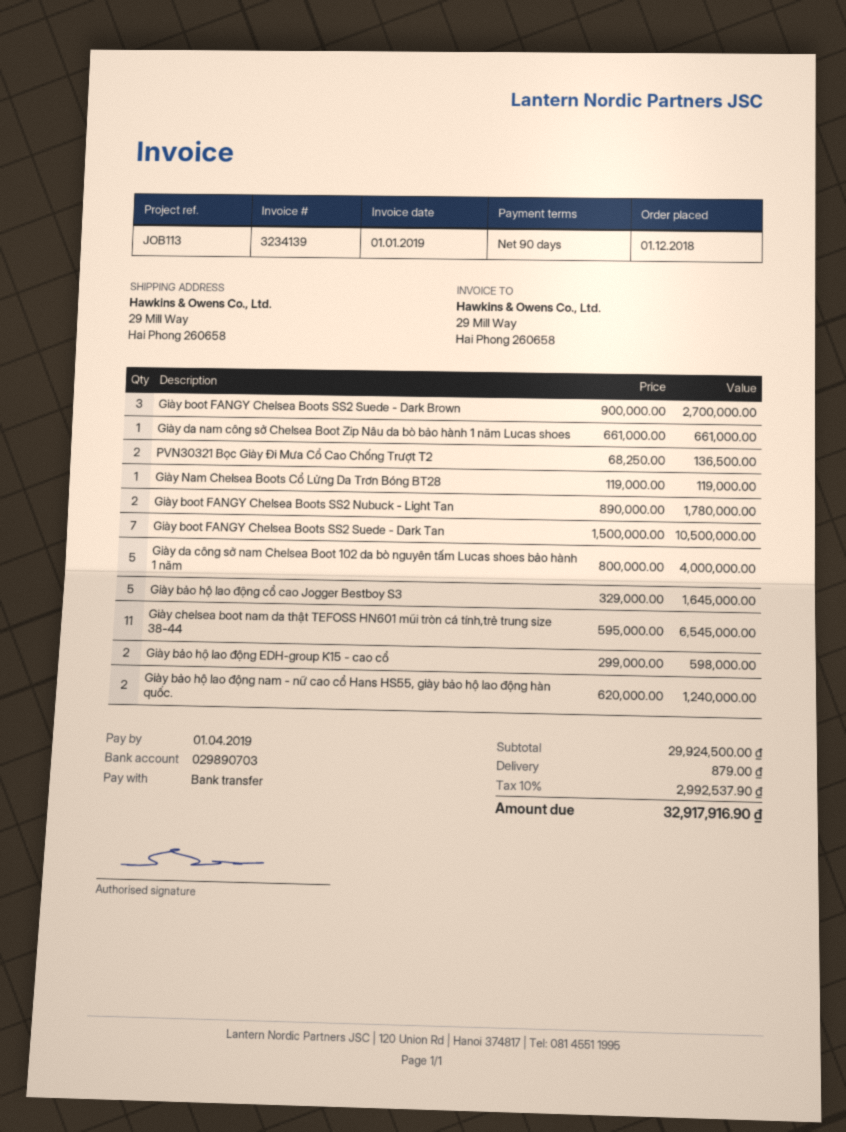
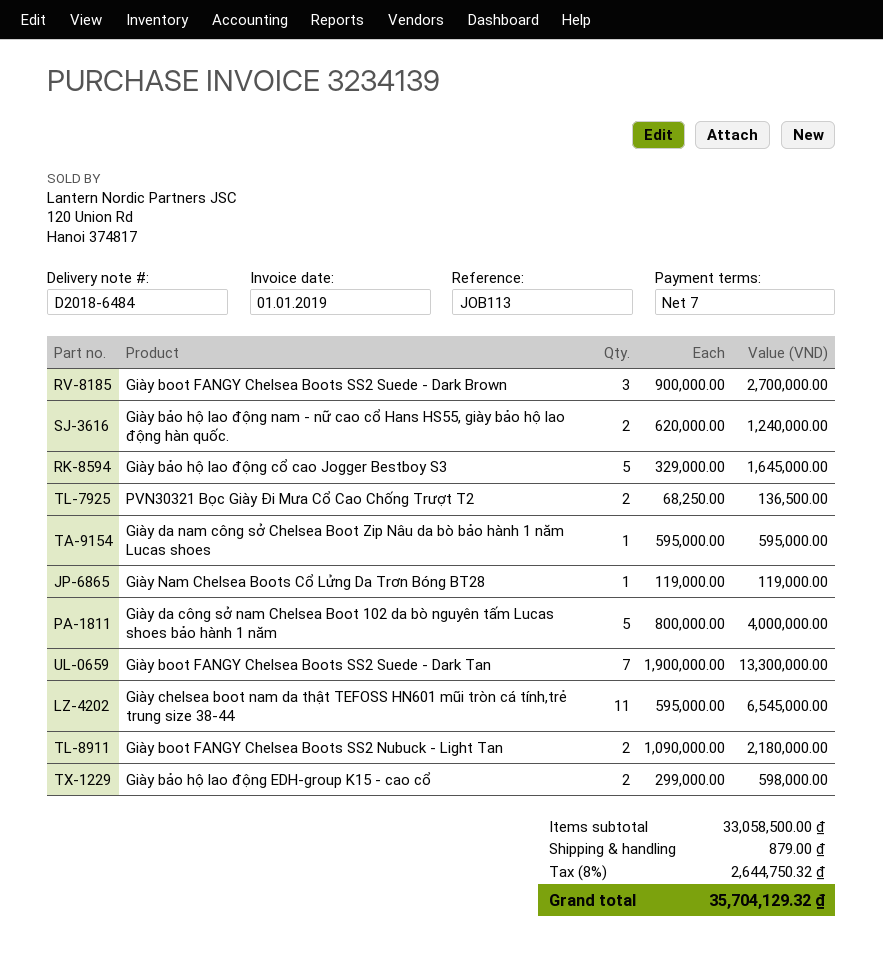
payment terms: 90 days -> 7 days
Giày da nam công sở Chelsea Boot Zip Nâu da bò bảo hành 1 năm Lucas shoes: 1 x 661000.00 = 661000.00 -> 1 x 595000.00 = 595000.00
Giày boot FANGY Chelsea Boots SS2 Nubuck - Light Tan: 2 x 890000.00 = 1780000.00 -> 2 x 1090000.00 = 2180000.00
Giày boot FANGY Chelsea Boots SS2 Suede - Dark Tan: 7 x 1500000.00 = 10500000.00 -> 7 x 1900000.00 = 13300000.00
subtotal: 29924500.00 -> 33058500.00
tax: 10% = 2992537.90 -> 8% = 2644750.32
total: 32917916.90 -> 35704129.32

